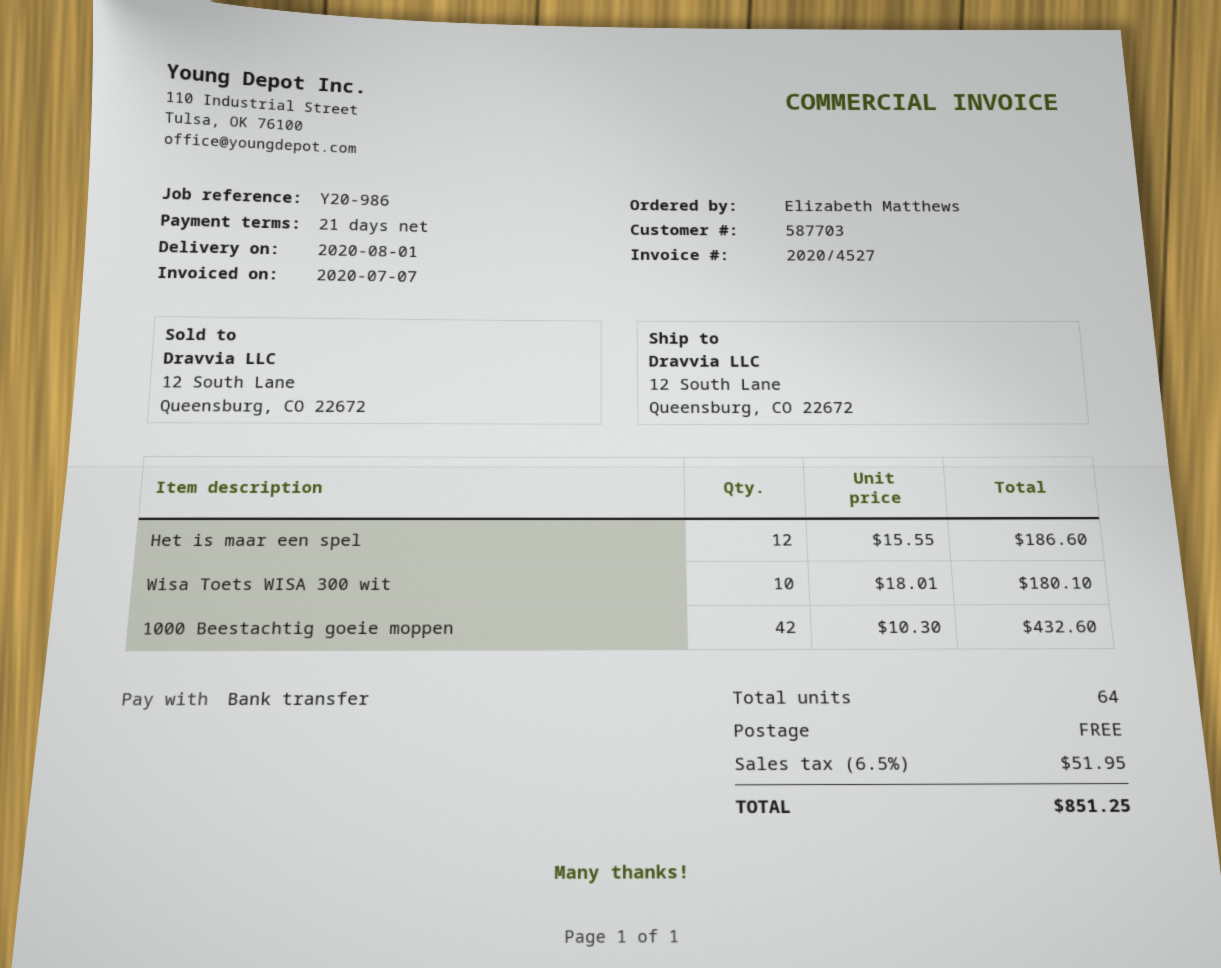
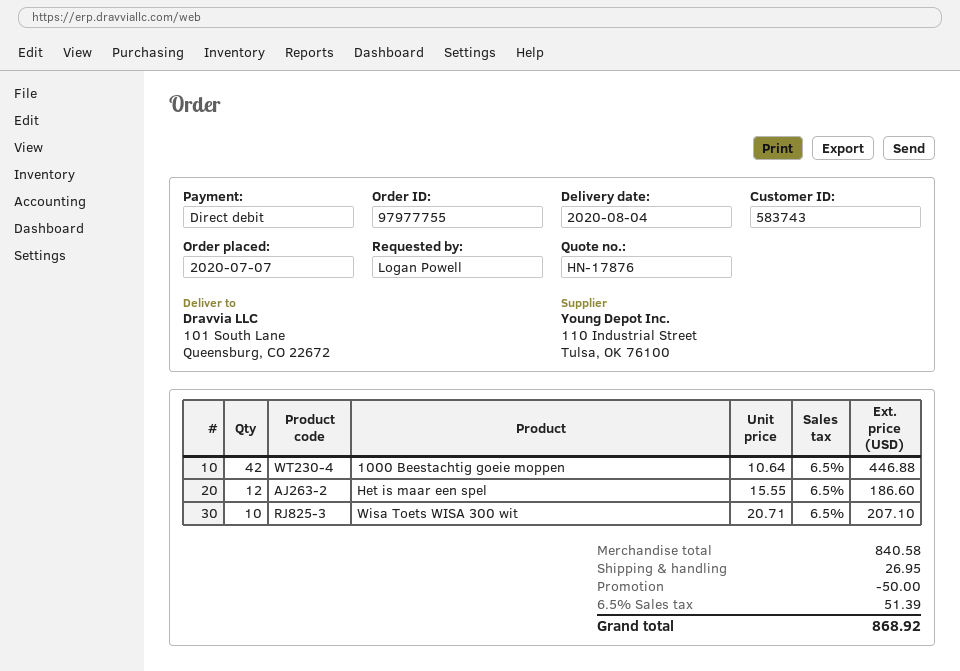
delivery date: 2020-08-01 -> 2020-08-04
customer number: 587703 -> 583743
ordered by: Elizabeth Matthews -> Logan Powell
payment method: bank transfer -> direct debit
ship to: 12 South Lane, Queensburg, CO 22672 -> 101 South Lane, Queensburg, CO 22672
Wisa Toets WISA 300 wit: 10 x 18.01 = 180.10 -> 10 x 20.71 = 207.10
1000 Beestachtig goeie moppen: 42 x 10.30 = 432.60 -> 42 x 10.64 = 446.88
discount: none -> 50.00
shipping: 0.00 -> 26.95
tax: 6.5% = 51.95 -> 6.5% = 51.39
total: 851.25 -> 868.92

